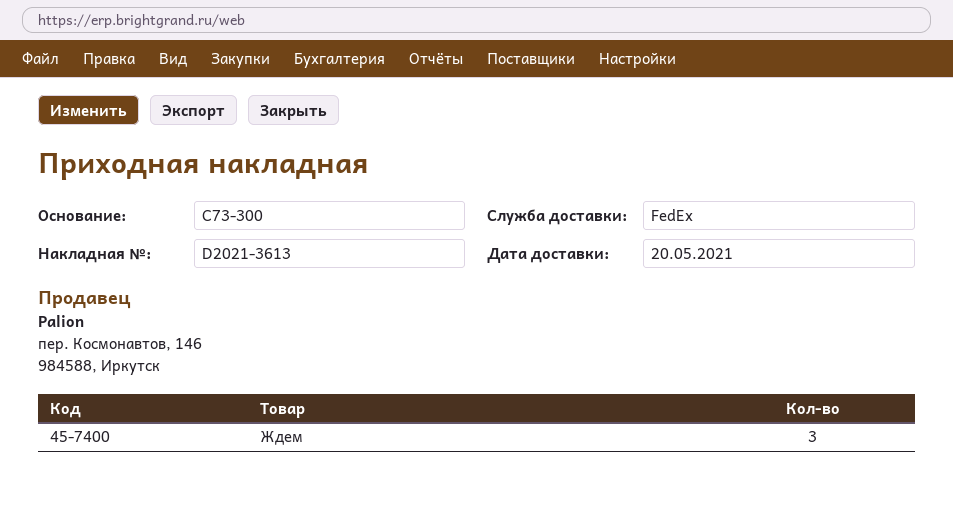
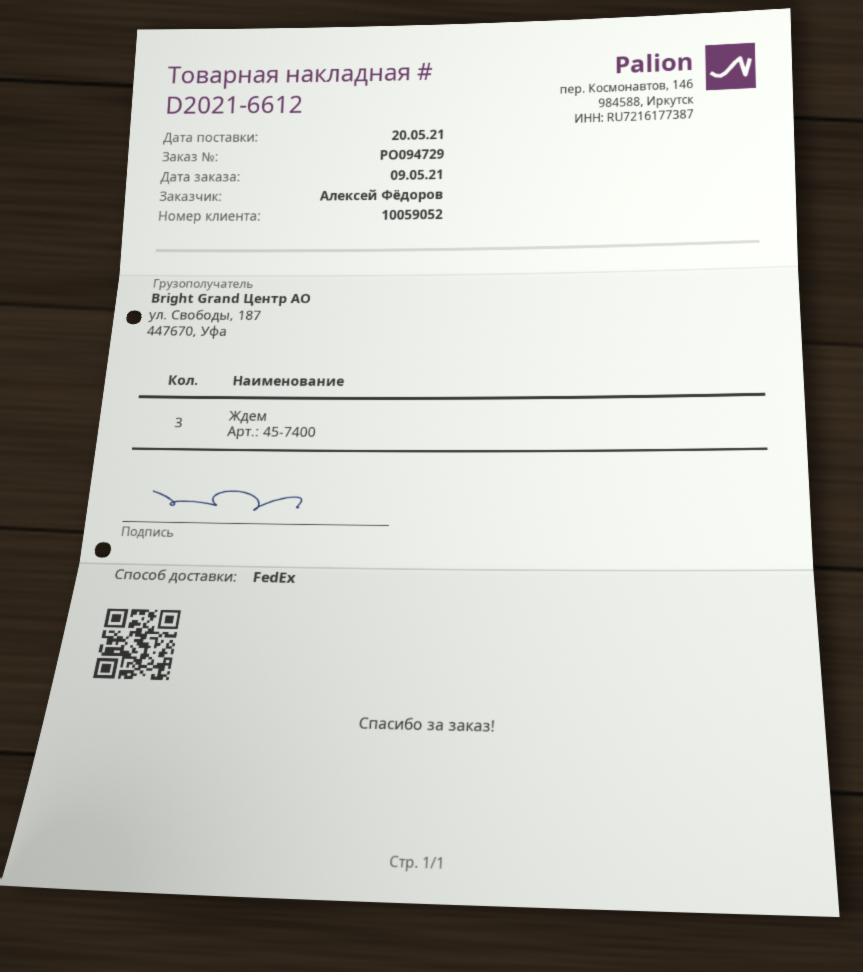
delivery note number: D2021-3613 -> D2021-6612

